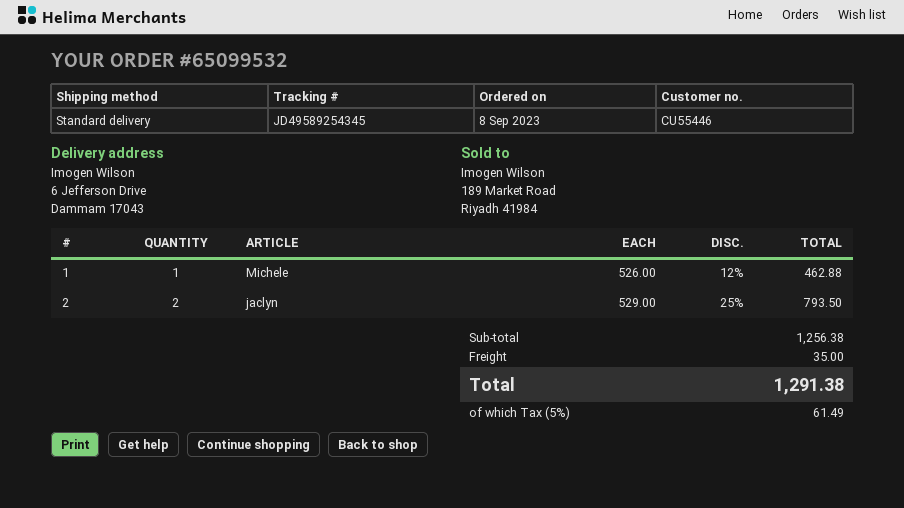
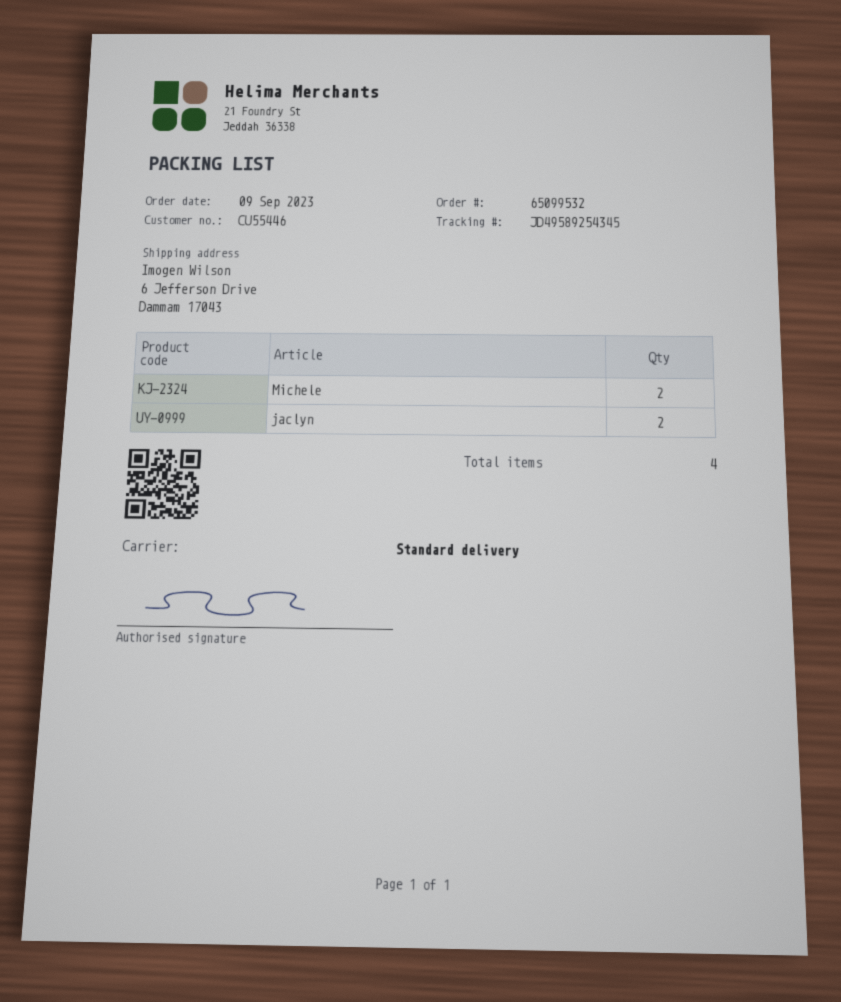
order date: 2023-09-08 -> 2023-09-09
Michele: 1 -> 2

